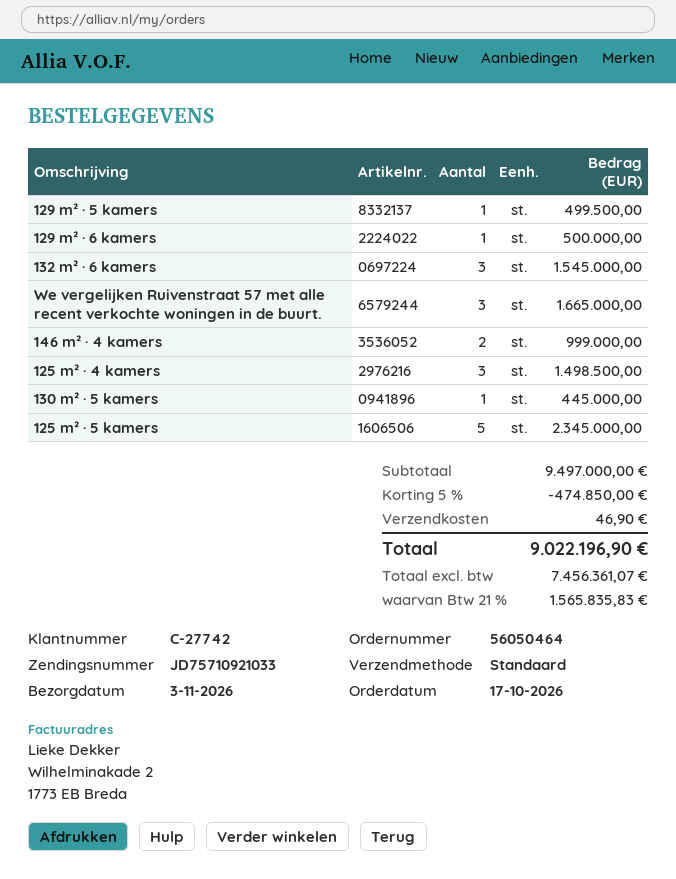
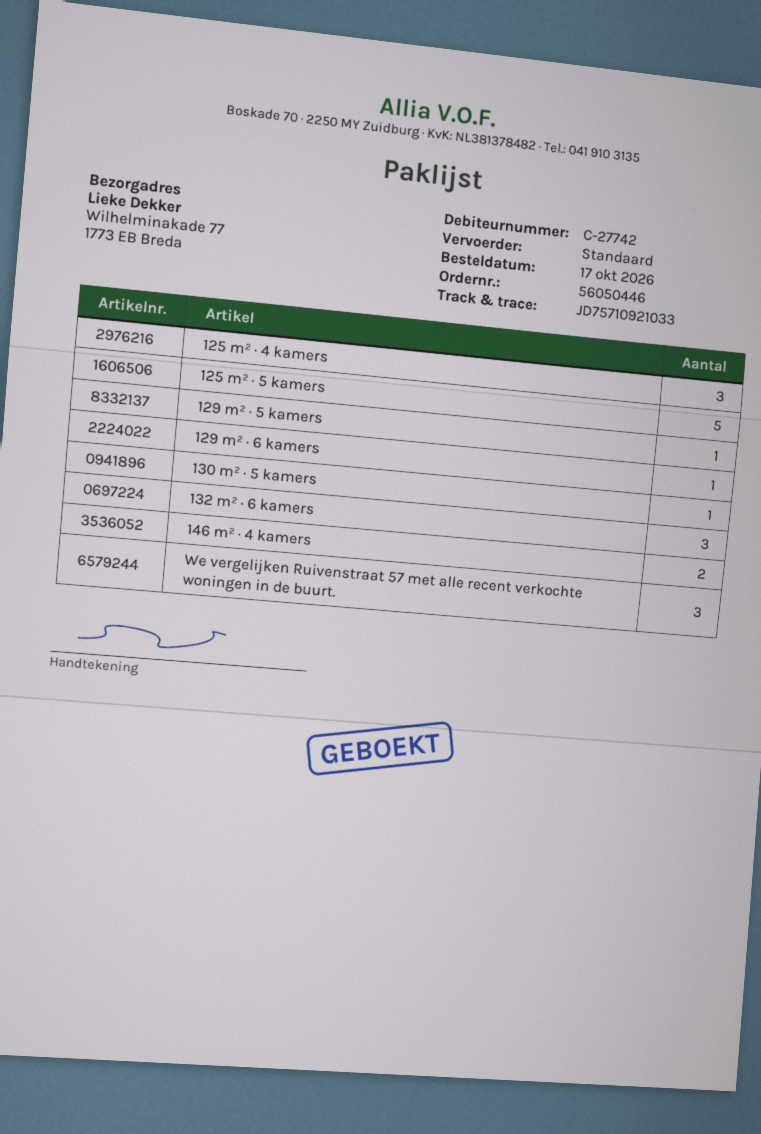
order number: 56050464 -> 56050446

